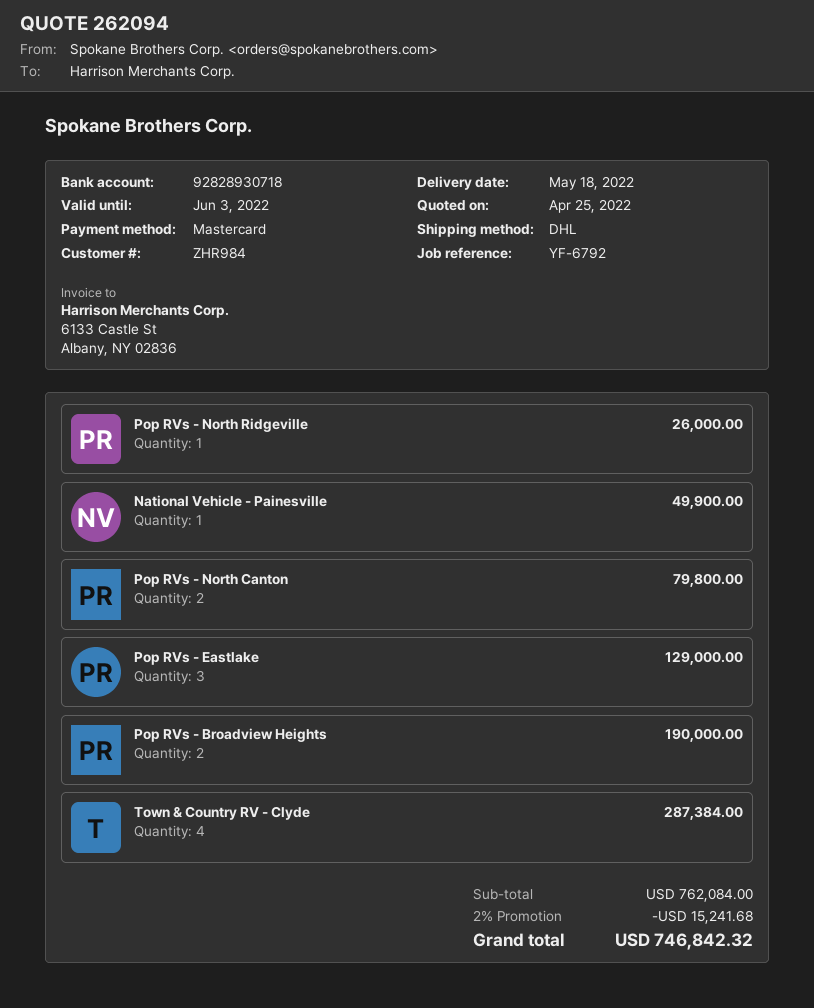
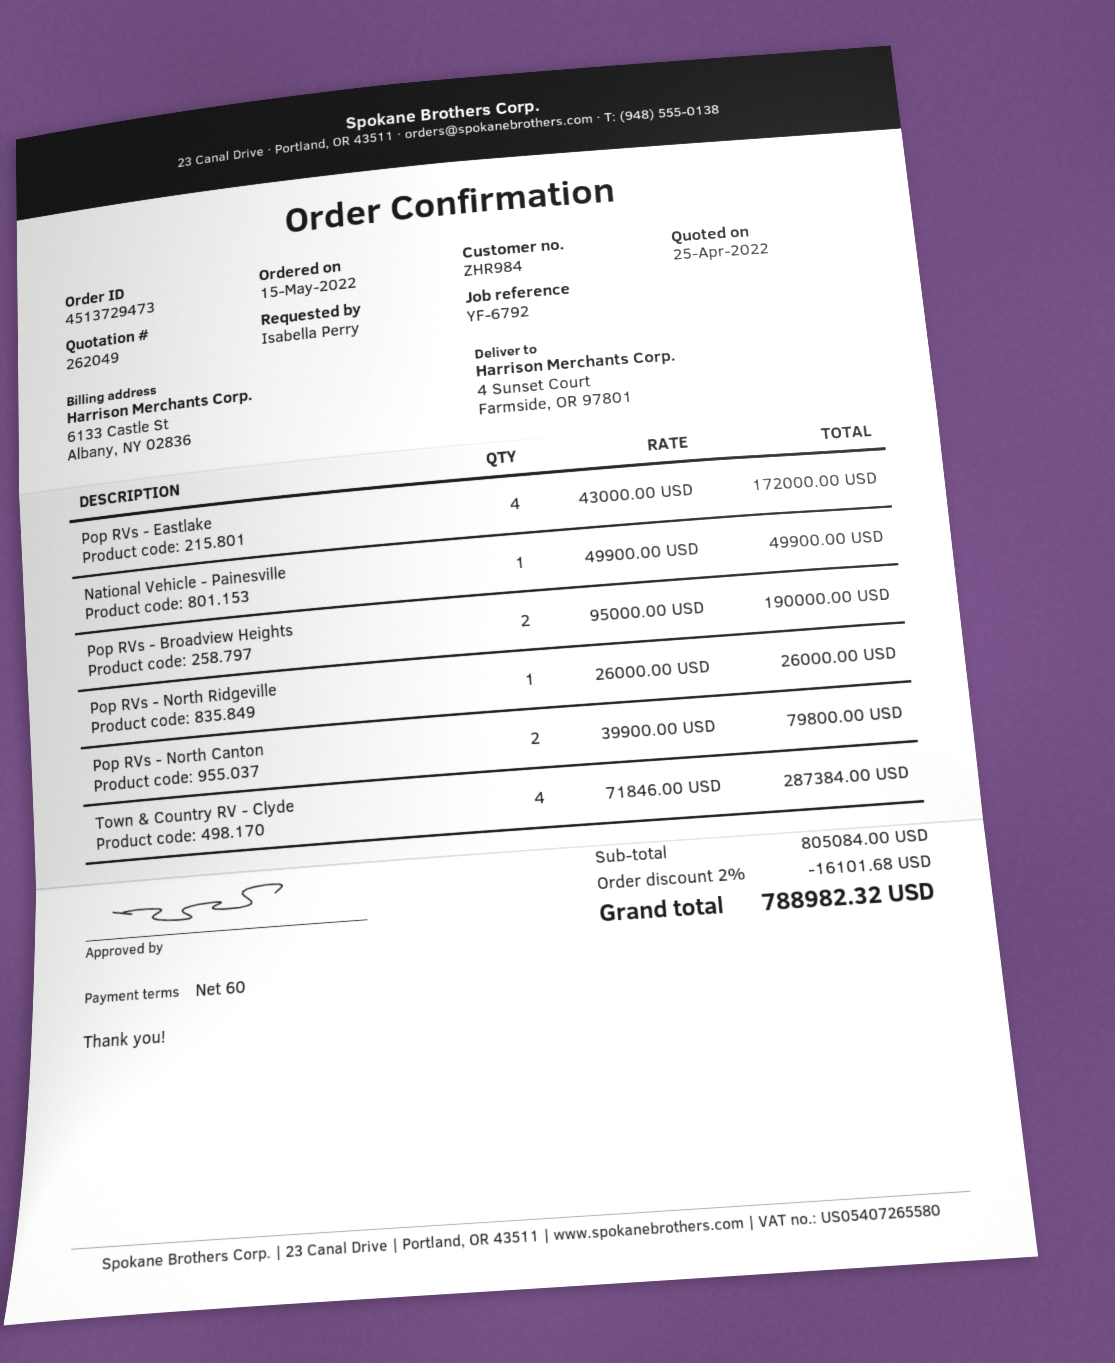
quote number: 262094 -> 262049
Pop RVs - Eastlake: 3 for 129000.00 -> 4 for 172000.00
subtotal: 762084.00 -> 805084.00
discount: 2% = 15241.68 -> 2% = 16101.68
total: 746842.32 -> 788982.32

